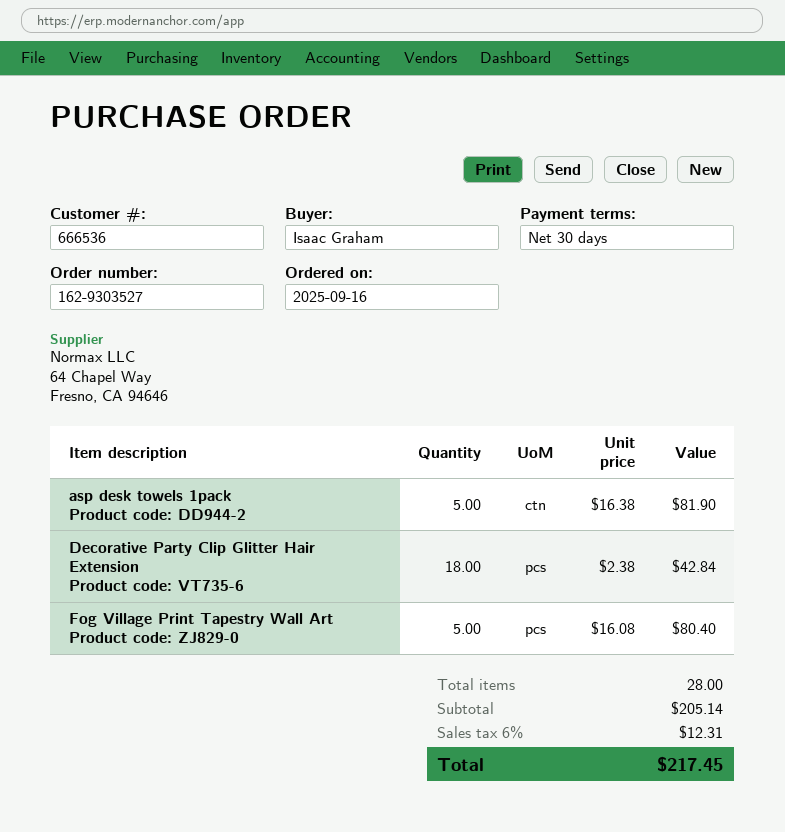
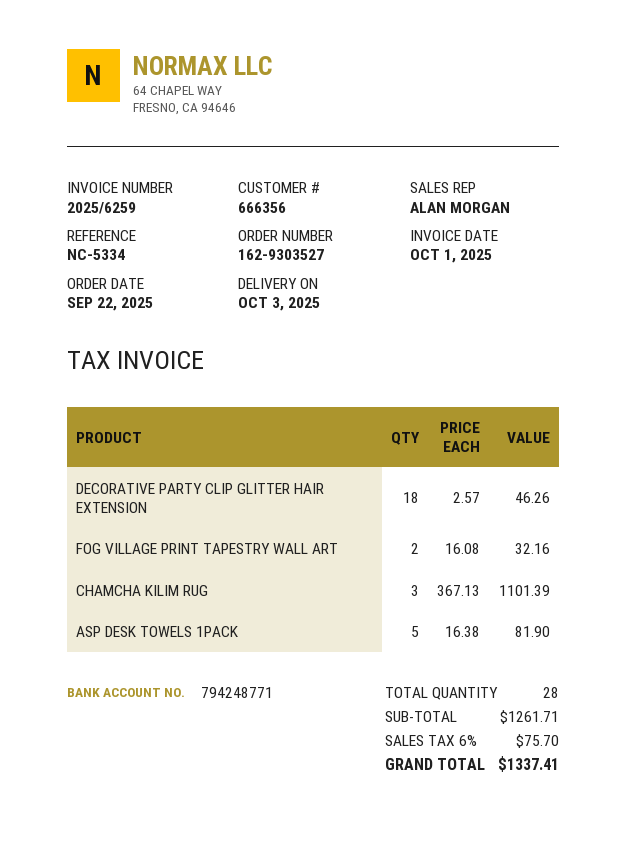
order date: 2025-09-16 -> 2025-09-22
customer number: 666536 -> 666356
Decorative Party Clip Glitter Hair Extension: 18 x 2.38 = 42.84 -> 18 x 2.57 = 46.26
Fog Village Print Tapestry Wall Art: 5 x 16.08 = 80.40 -> 2 x 16.08 = 32.16
CHAMCHA KILIM RUG: none -> 3 x 367.13 = 1101.39
subtotal: 205.14 -> 1261.71
tax: 6% = 12.31 -> 6% = 75.70
total: 217.45 -> 1337.41

